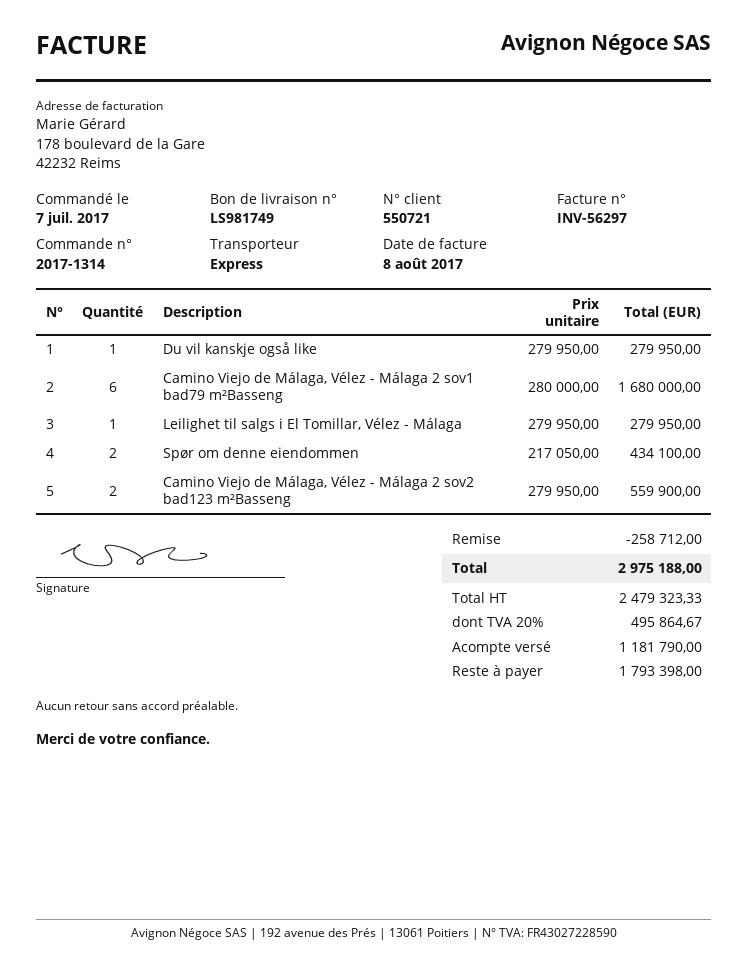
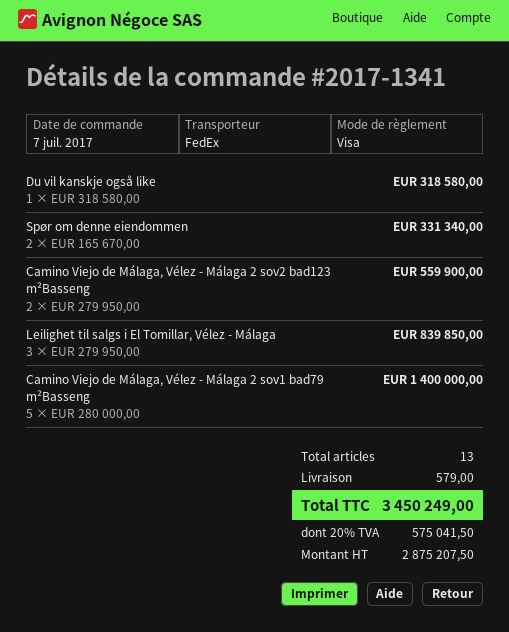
order number: 2017-1314 -> 2017-1341
shipping method: express -> FedEx
Du vil kanskje også like: 1 x 279950.00 = 279950.00 -> 1 x 318580.00 = 318580.00
Camino Viejo de Málaga, Vélez - Málaga 2 sov1 bad79 m²Basseng: 6 x 280000.00 = 1680000.00 -> 5 x 280000.00 = 1400000.00
Leilighet til salgs i El Tomillar, Vélez - Málaga: 1 x 279950.00 = 279950.00 -> 3 x 279950.00 = 839850.00
Spør om denne eiendommen: 2 x 217050.00 = 434100.00 -> 2 x 165670.00 = 331340.00
discount: 258712.00 -> none
shipping: none -> 579.00
net: 2479323.33 -> 2875207.50
tax: 20% = 495864.67 -> 20% = 575041.50
total: 2975188.00 -> 3450249.00

